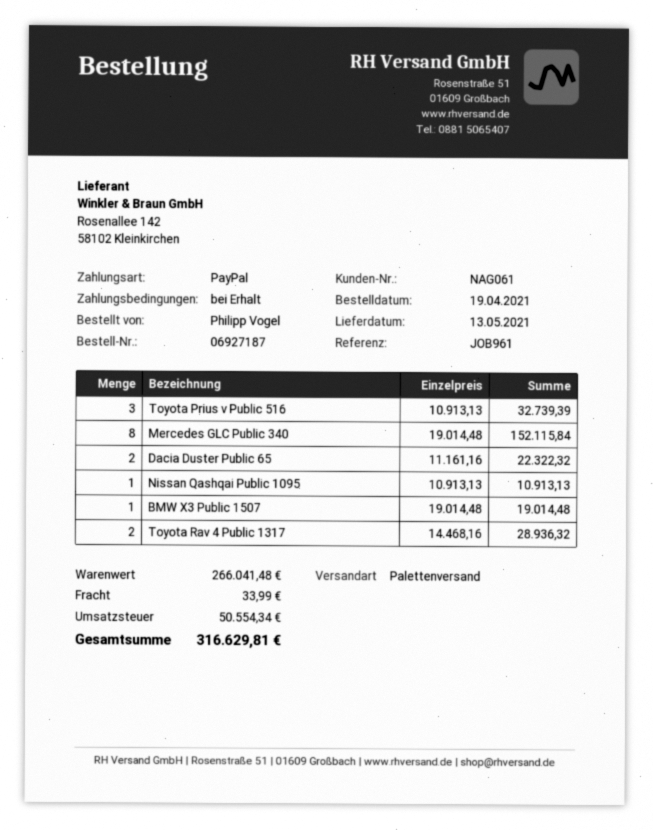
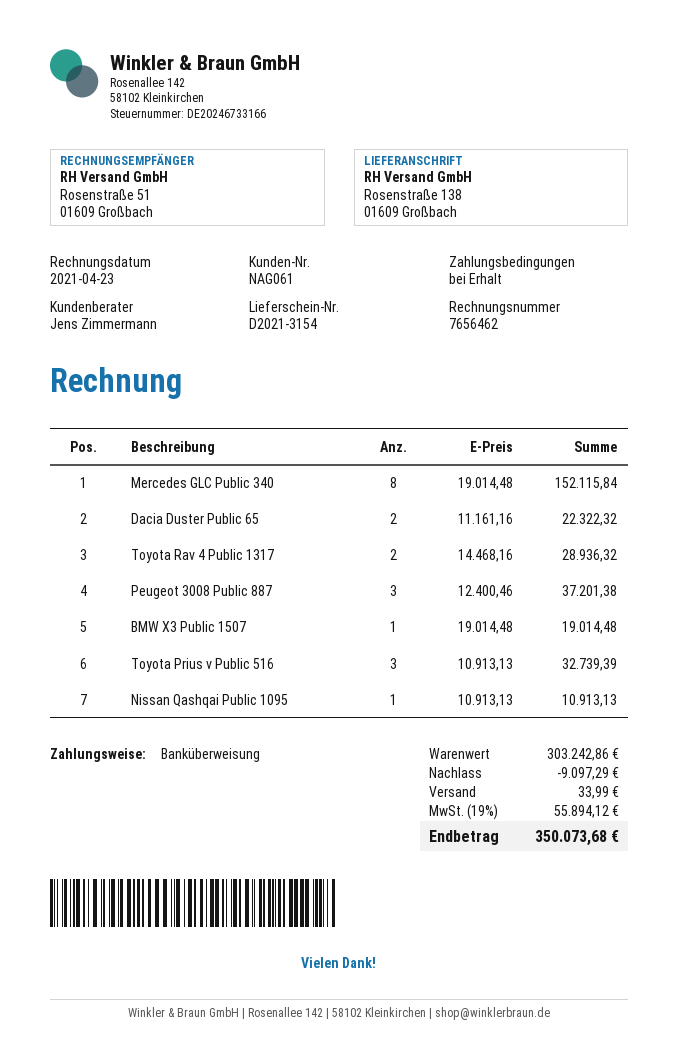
payment method: PayPal -> bank transfer
Peugeot 3008 Public 887: none -> 3 x 12400.46 = 37201.38
subtotal: 266041.48 -> 303242.86
discount: none -> 9097.29
tax: 50554.34 -> 55894.12
total: 316629.81 -> 350073.68

